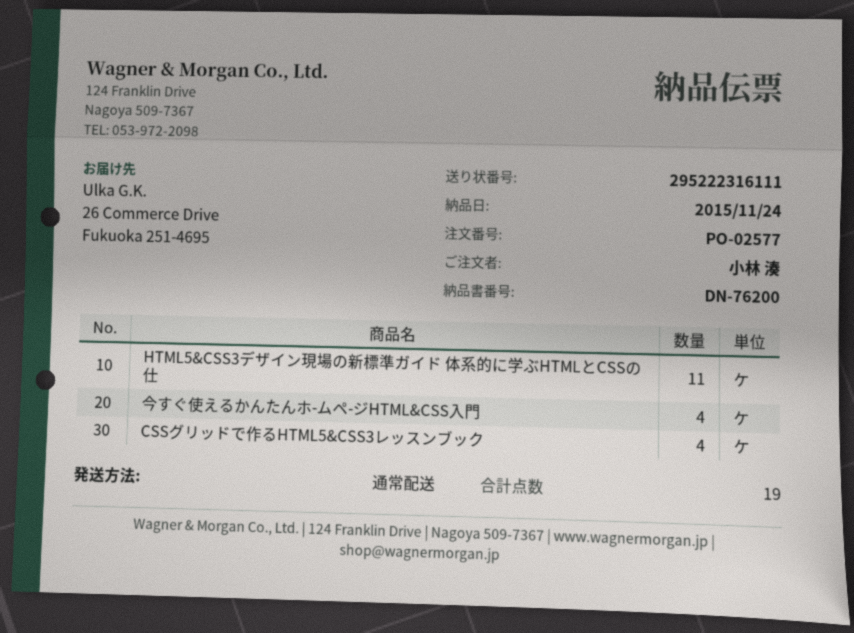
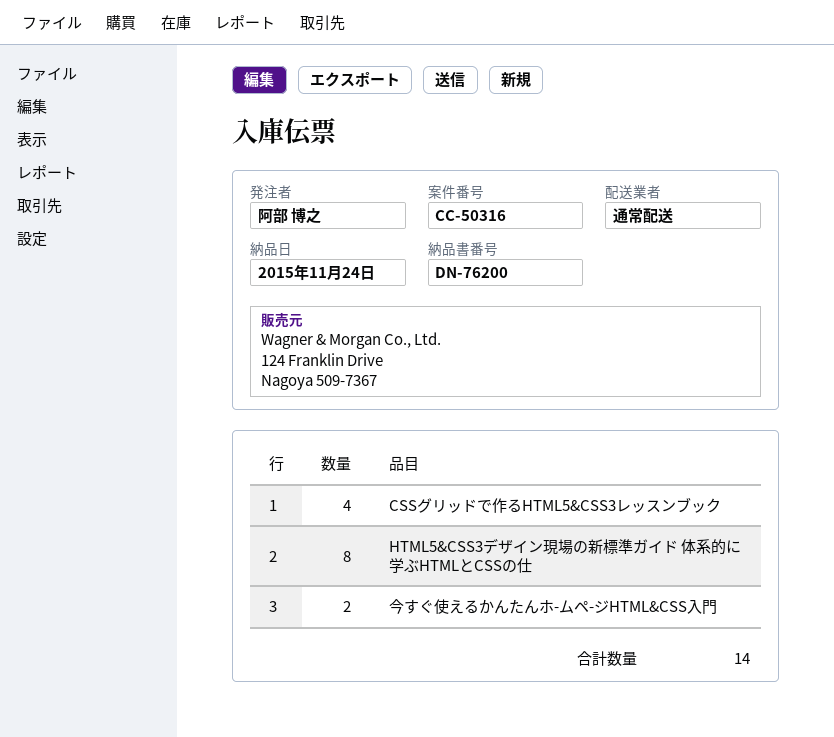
ordered by: 小林 湊 -> 阿部 博之
HTML5&CSS3デザイン現場の新標準ガイド 体系的に学ぶHTMLとCSSの仕: 11 -> 8
今すぐ使えるかんたんホ-ムペ-ジHTML&CSS入門: 4 -> 2
total quantity: 19 -> 14

